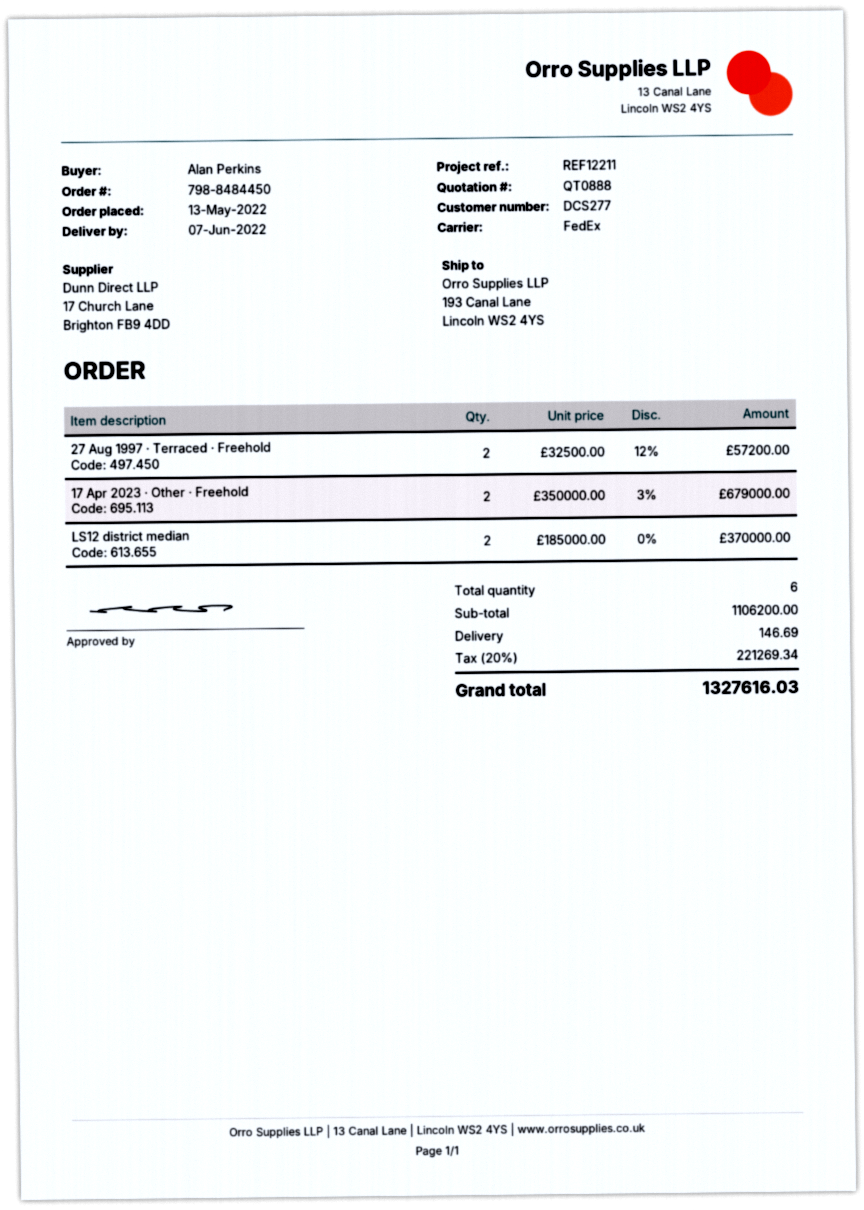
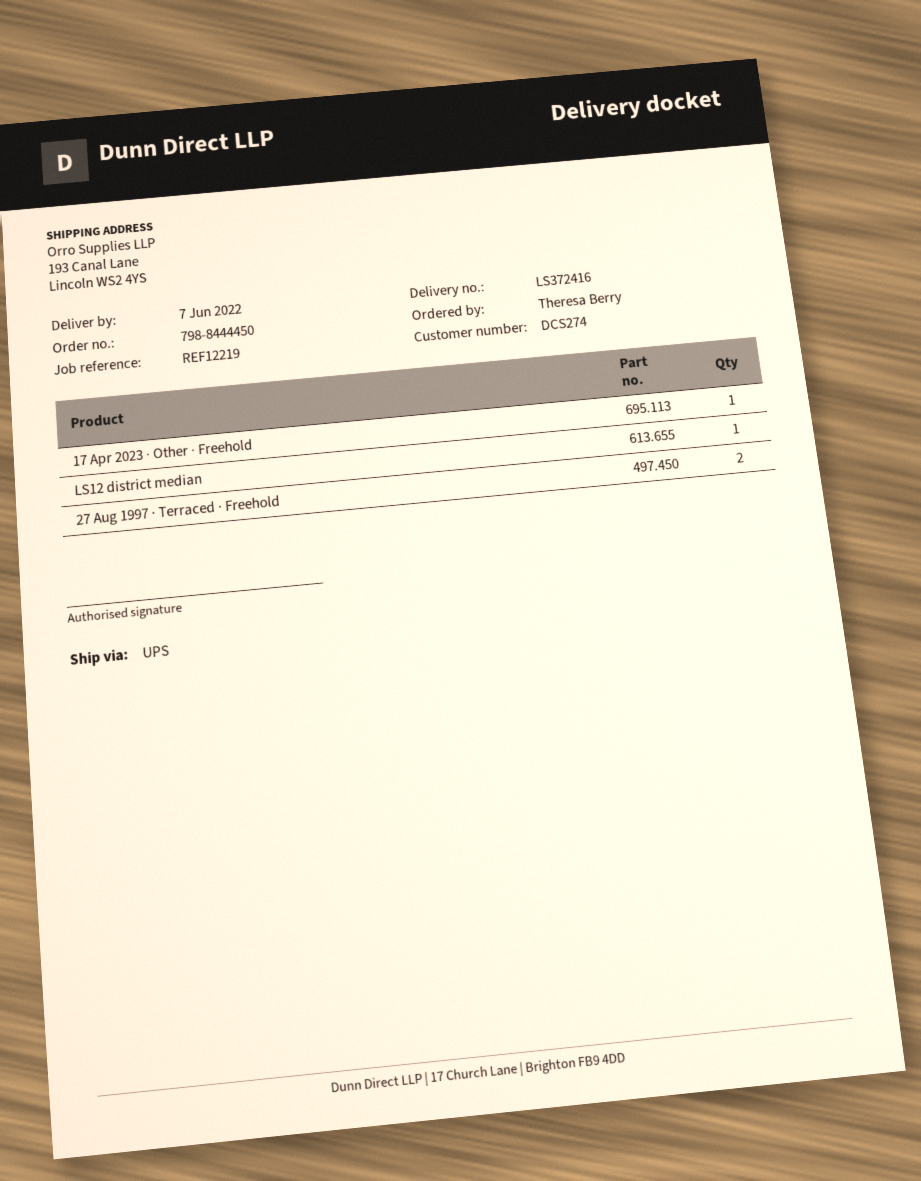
order number: 798-8484450 -> 798-8444450
customer number: DCS277 -> DCS274
reference: REF12211 -> REF12219
ordered by: Alan Perkins -> Theresa Berry
shipping method: FedEx -> UPS
17 Apr 2023 · Other · Freehold: 2 -> 1
LS12 district median: 2 -> 1

